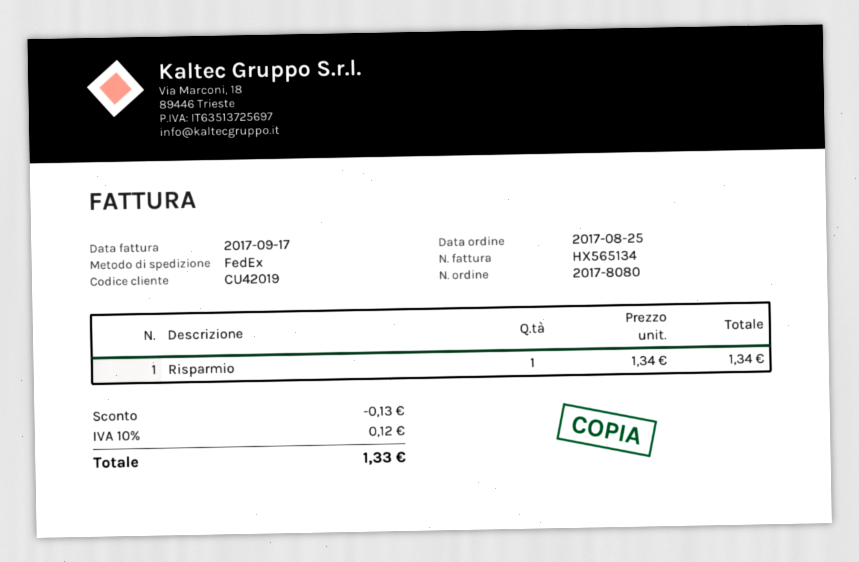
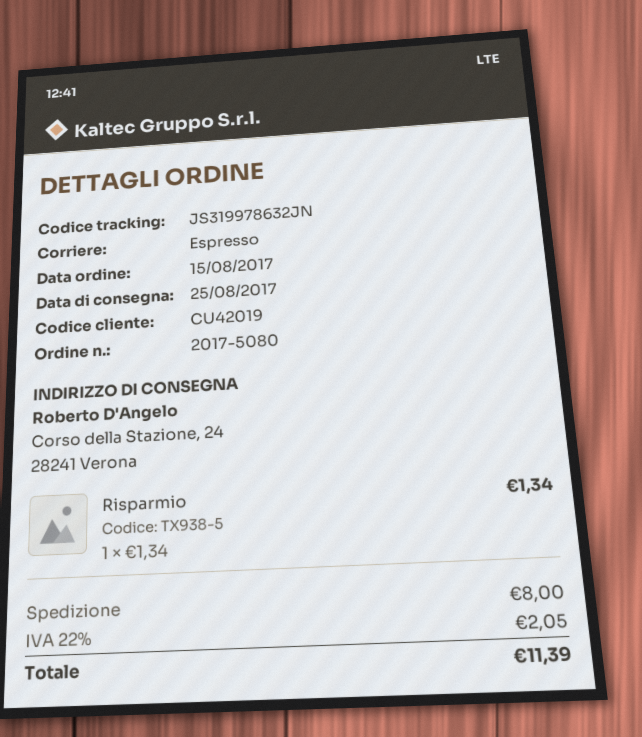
order number: 2017-8080 -> 2017-5080
order date: 2017-08-25 -> 2017-08-15
shipping method: FedEx -> express
discount: 0.13 -> none
shipping: none -> 8.00
tax: 10% = 0.12 -> 22% = 2.05
total: 1.33 -> 11.39

